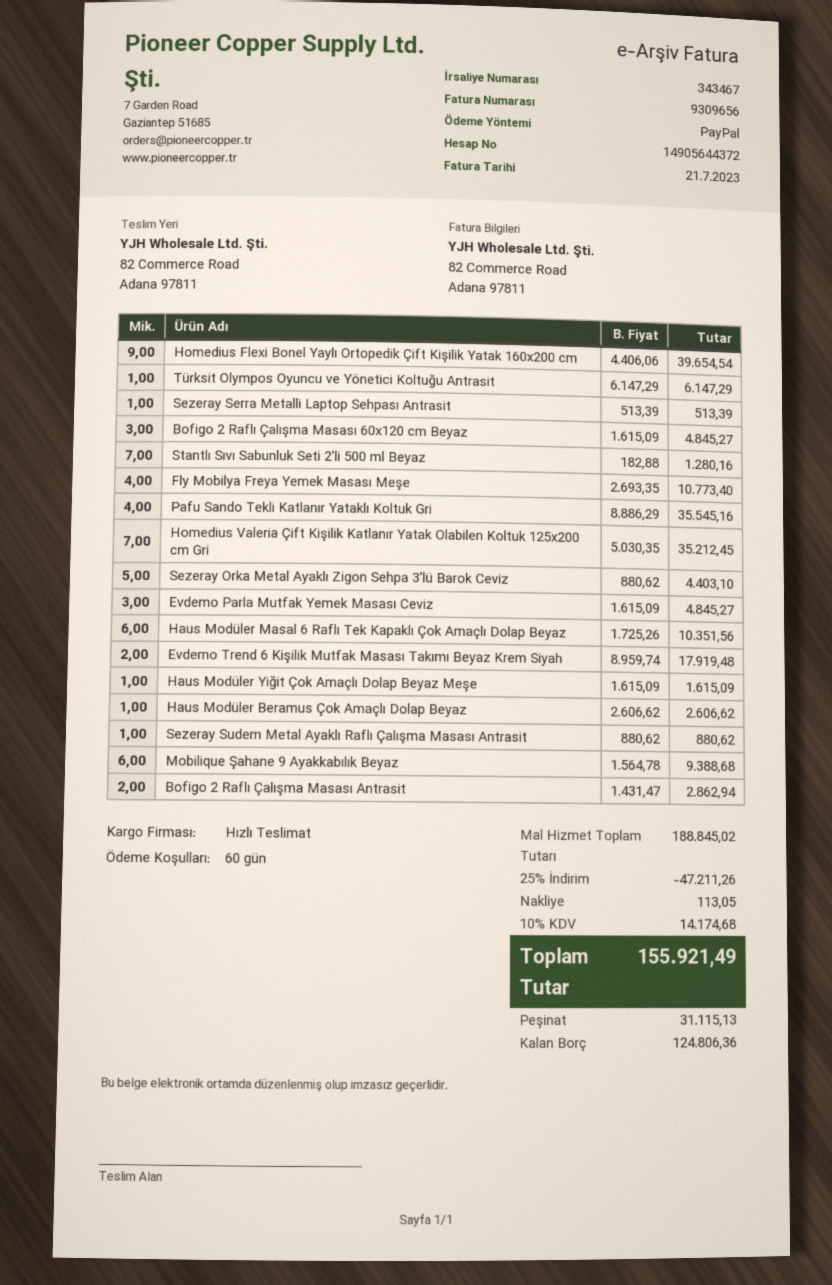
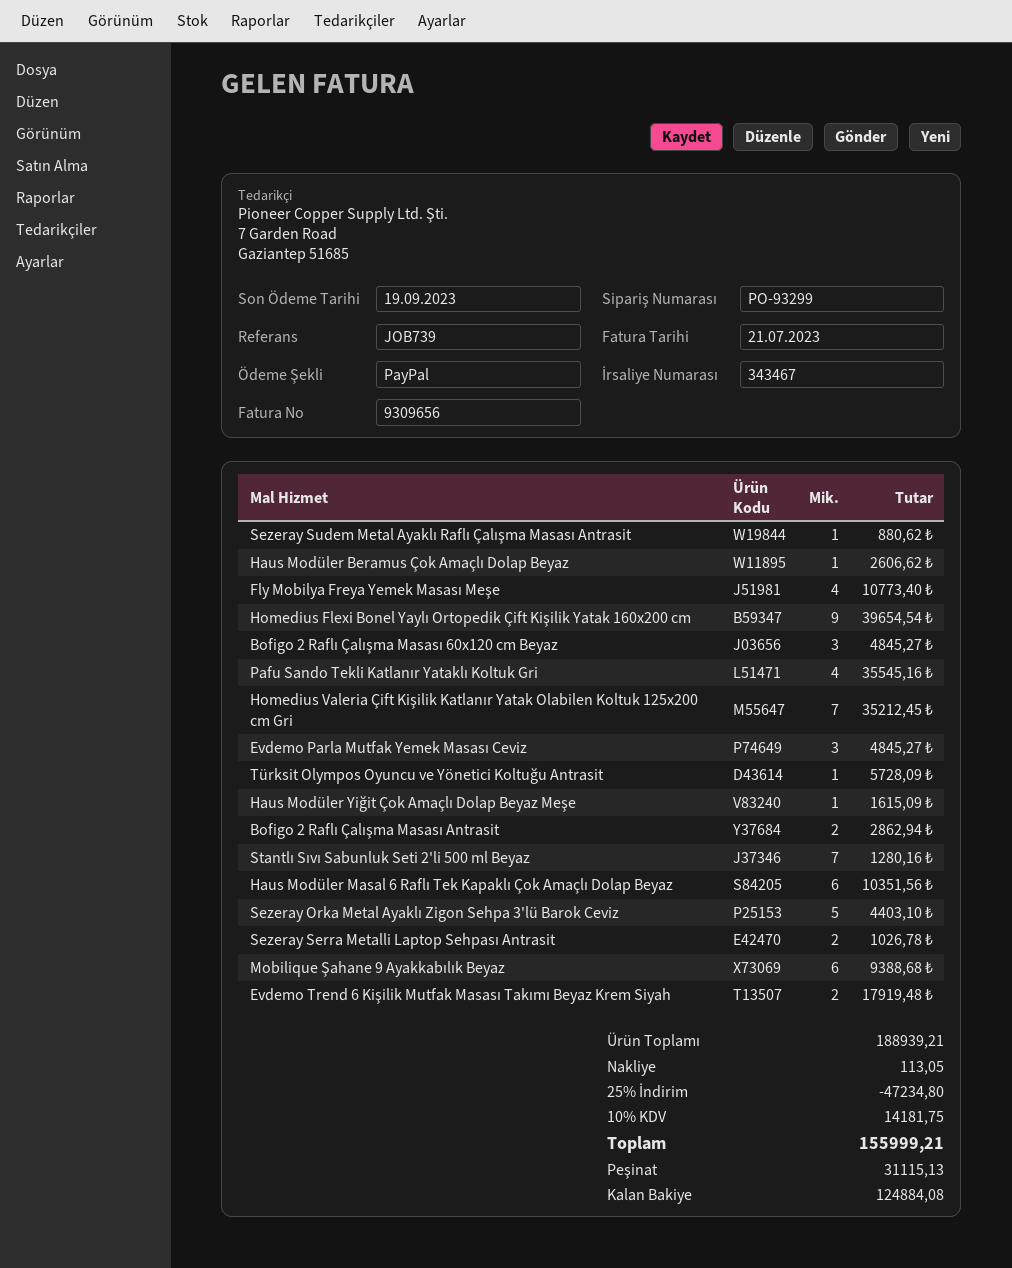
Türksit Olympos Oyuncu ve Yönetici Koltuğu Antrasit: 1 for 6147.29 -> 1 for 5728.09
Sezeray Serra Metalli Laptop Sehpası Antrasit: 1 for 513.39 -> 2 for 1026.78
subtotal: 188845.02 -> 188939.21
discount: 25% = 47211.26 -> 25% = 47234.80
tax: 10% = 14174.68 -> 10% = 14181.75
total: 155921.49 -> 155999.21
balance: 124806.36 -> 124884.08

